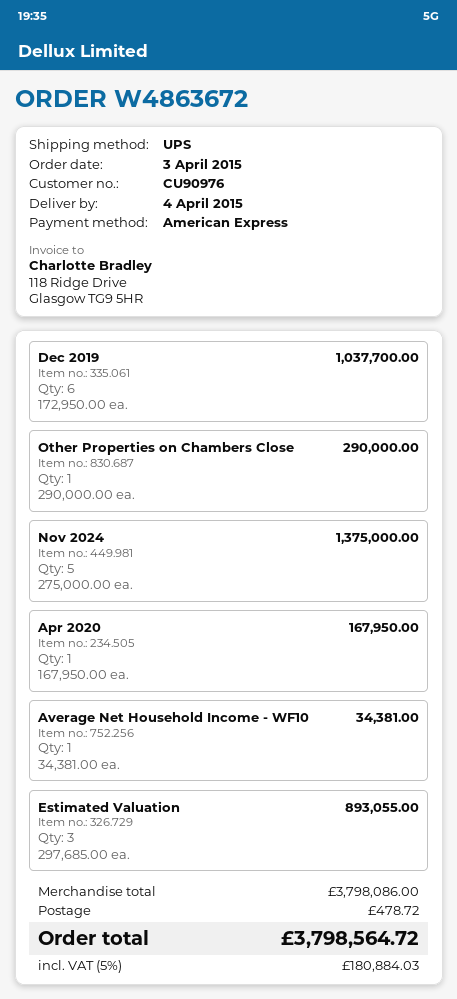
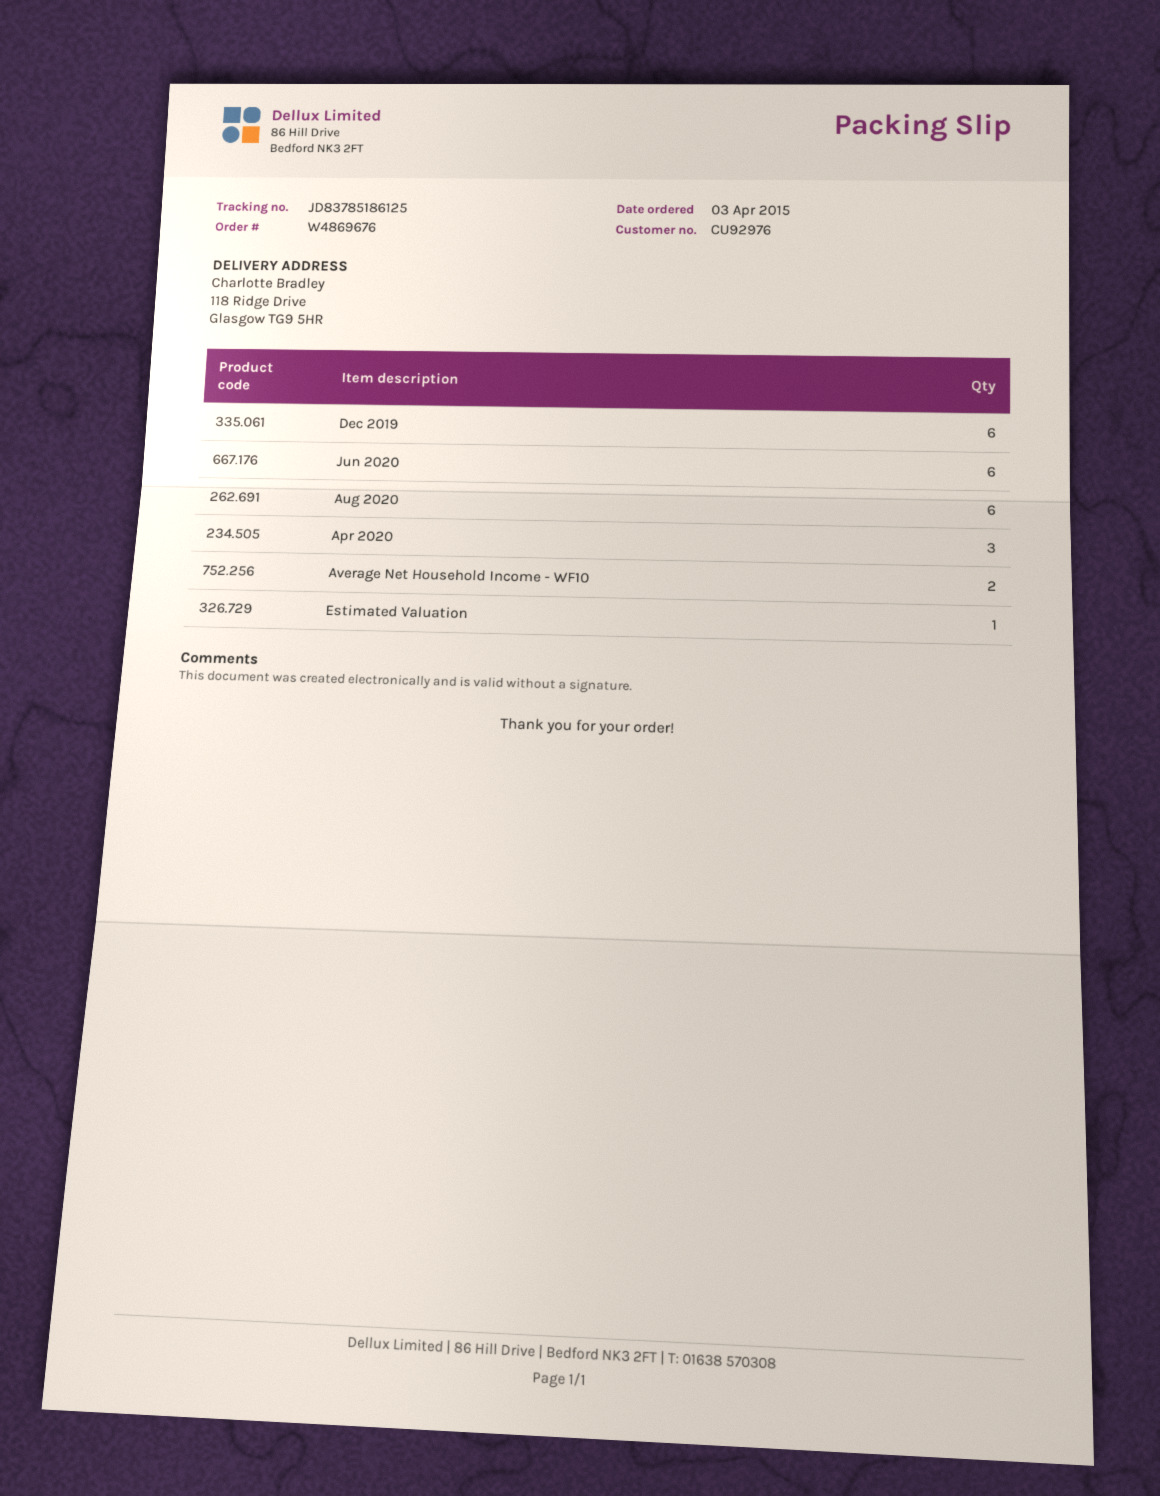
order number: W4863672 -> W4869676
customer number: CU90976 -> CU92976
Other Properties on Chambers Close: 1 -> none
Nov 2024: 5 -> none
Apr 2020: 1 -> 3
Average Net Household Income - WF10: 1 -> 2
Estimated Valuation: 3 -> 1
Jun 2020: none -> 6
Aug 2020: none -> 6

